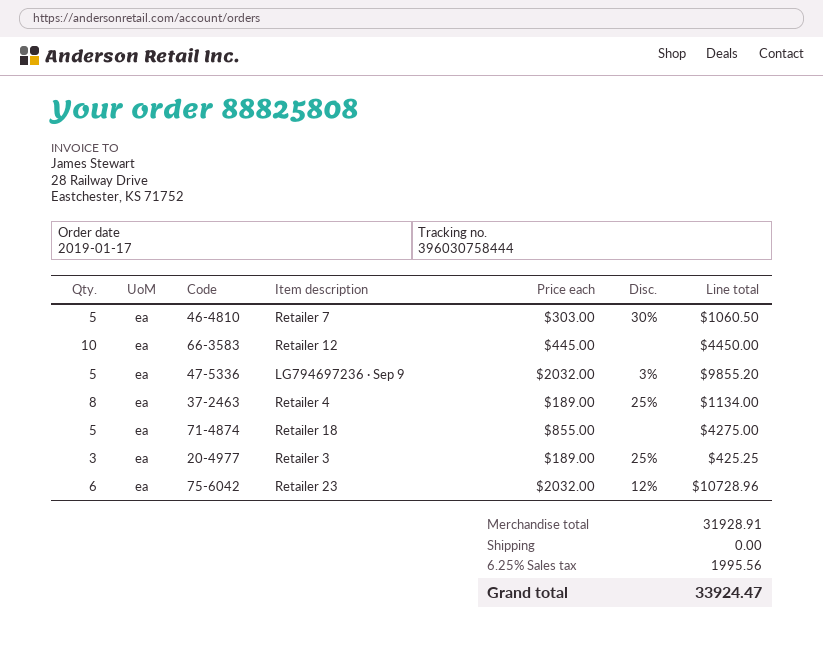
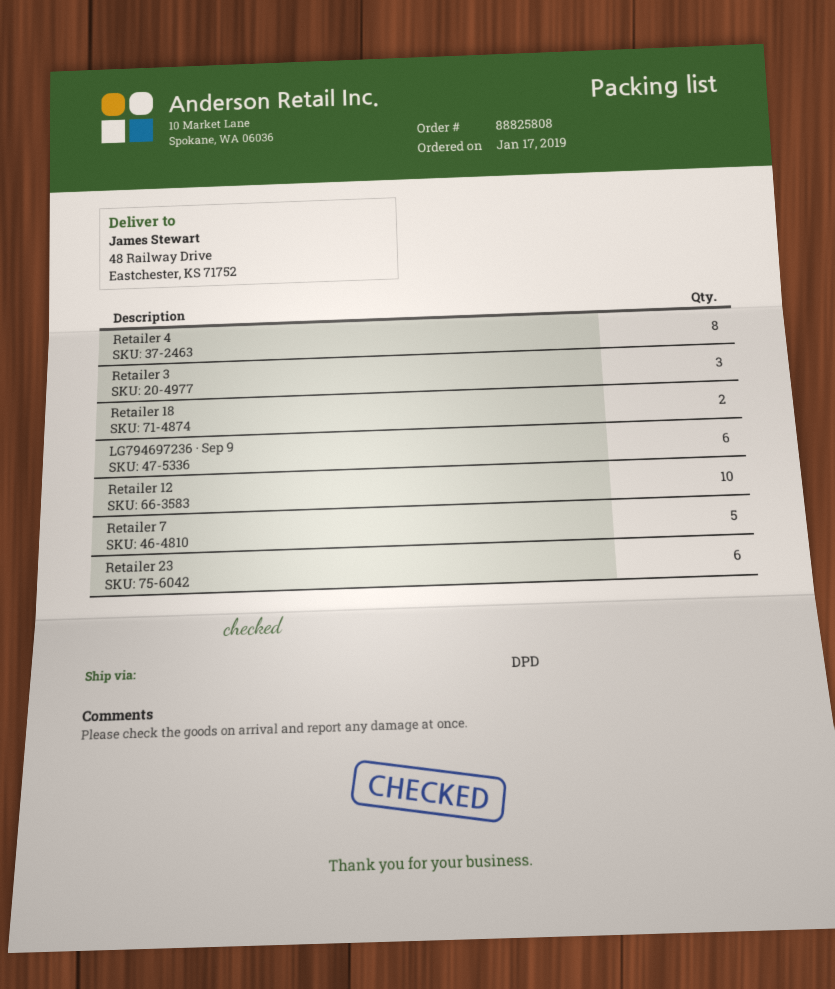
LG794697236 · Sep 9: 5 -> 6
Retailer 18: 5 -> 2

